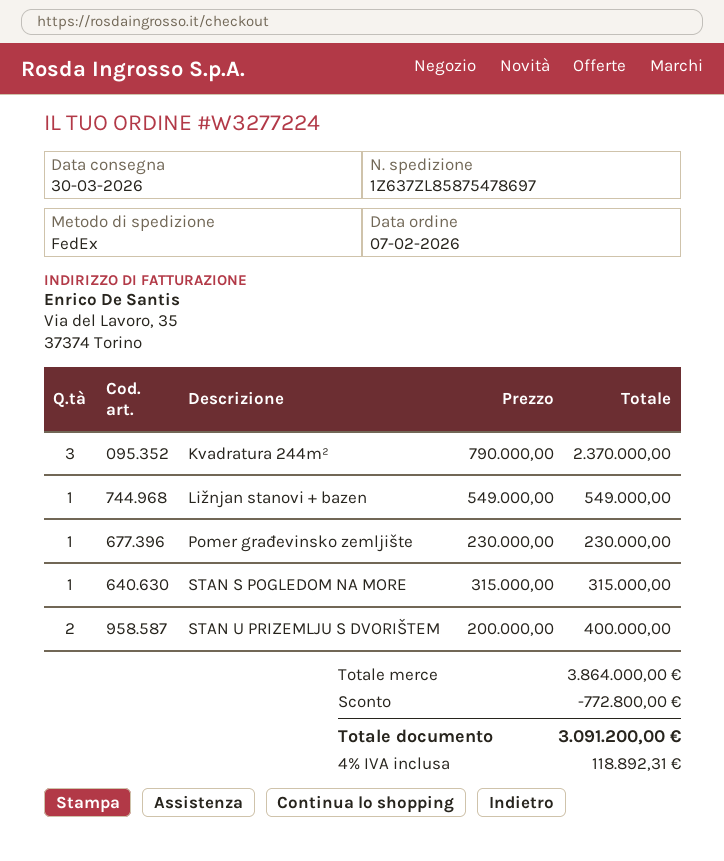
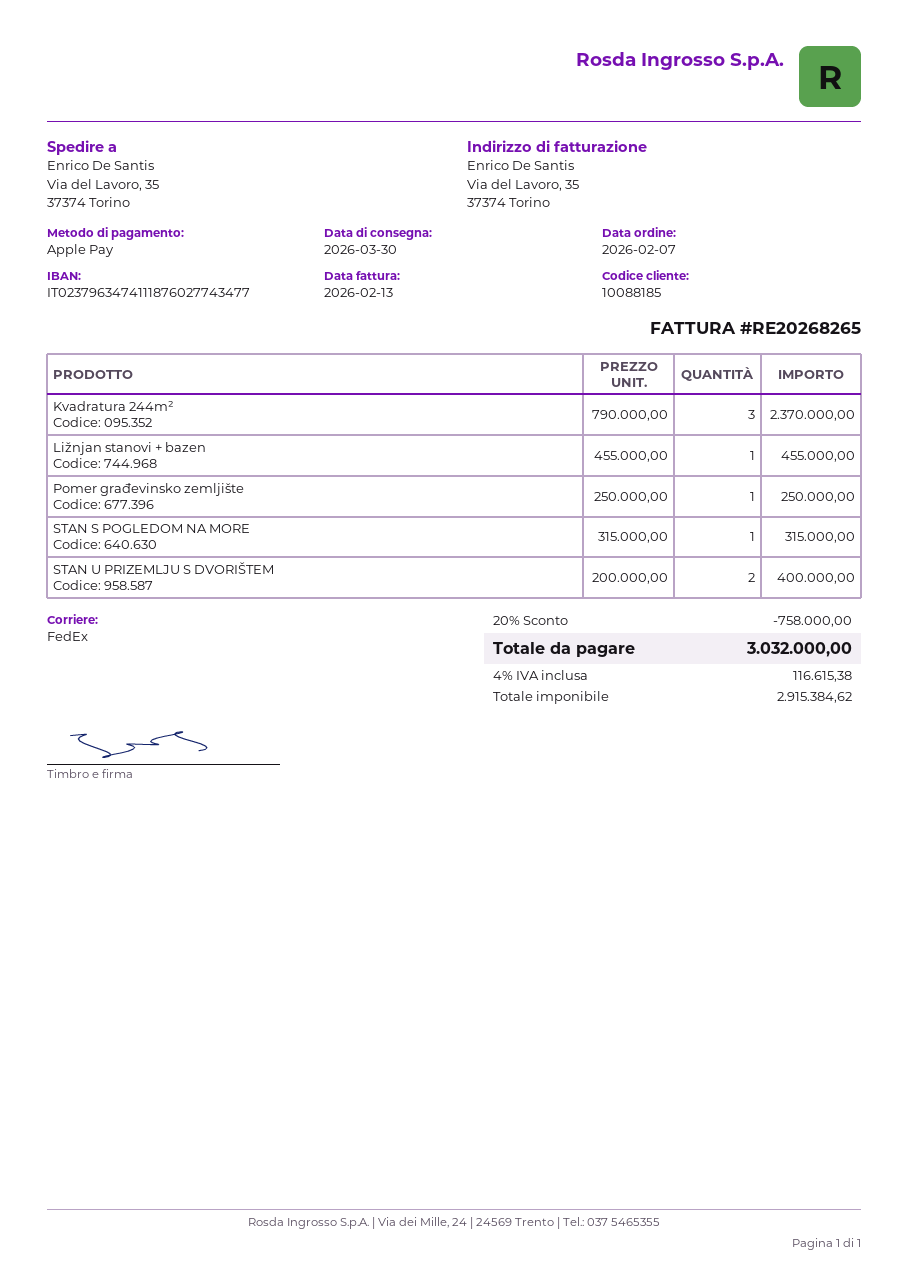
Ližnjan stanovi + bazen: 1 x 549000.00 = 549000.00 -> 1 x 455000.00 = 455000.00
Pomer građevinsko zemljište: 1 x 230000.00 = 230000.00 -> 1 x 250000.00 = 250000.00
discount: 772800.00 -> 758000.00
tax: 4% = 118892.31 -> 4% = 116615.38
total: 3091200.00 -> 3032000.00

